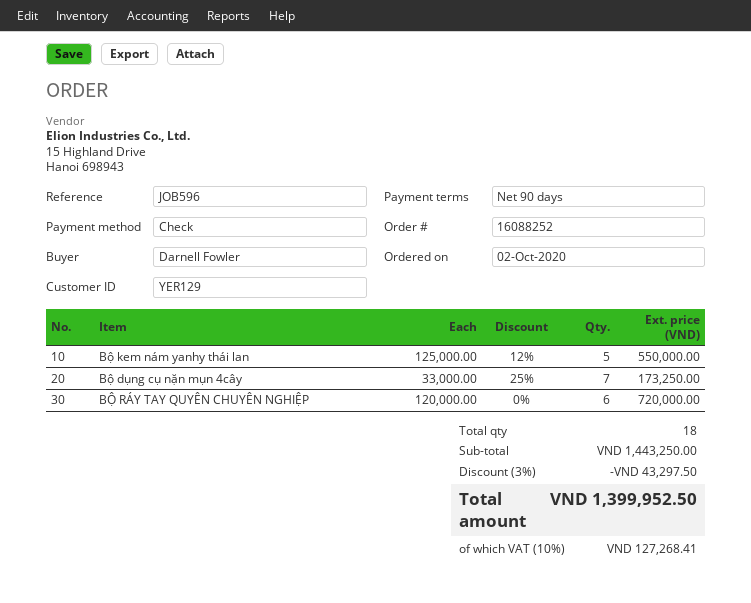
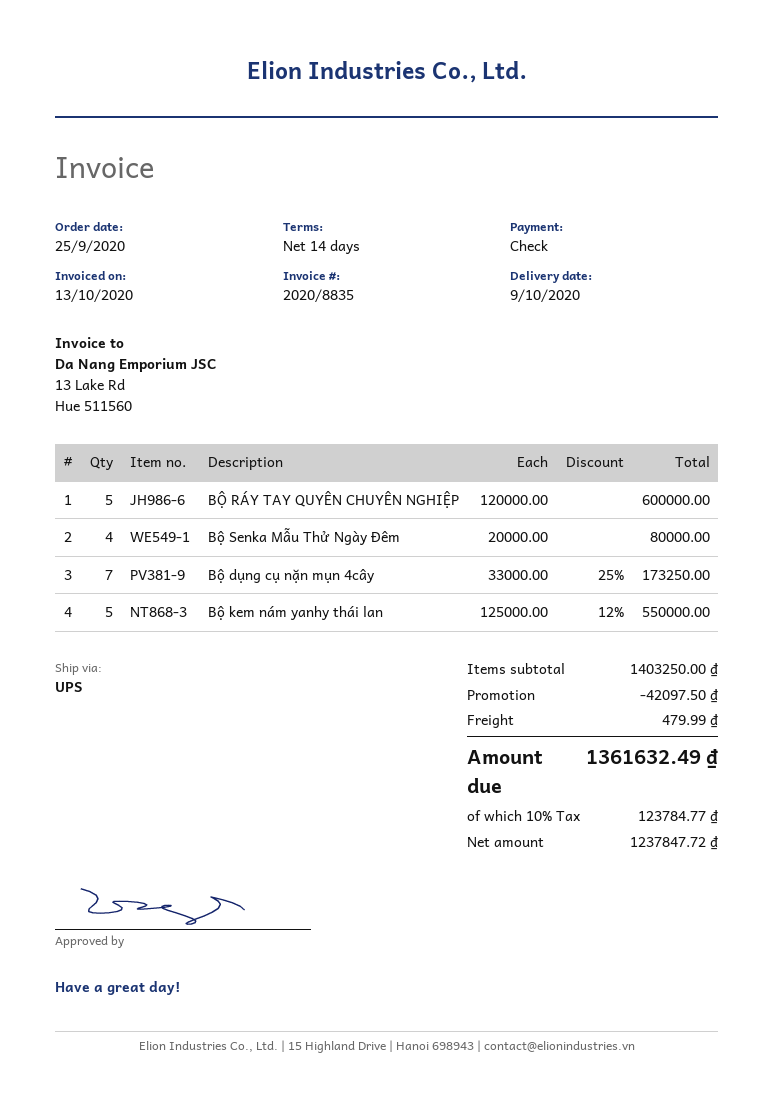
order date: 2020-10-02 -> 2020-09-25
payment terms: 90 days -> 14 days
BỘ RÁY TAY QUYÊN CHUYÊN NGHIỆP: 6 x 120000.00 = 720000.00 -> 5 x 120000.00 = 600000.00
Bộ Senka Mẫu Thử Ngày Đêm: none -> 4 x 20000.00 = 80000.00
subtotal: 1443250.00 -> 1403250.00
discount: 43297.50 -> 42097.50
shipping: none -> 479.99
tax: 10% = 127268.41 -> 10% = 123784.77
total: 1399952.50 -> 1361632.49

